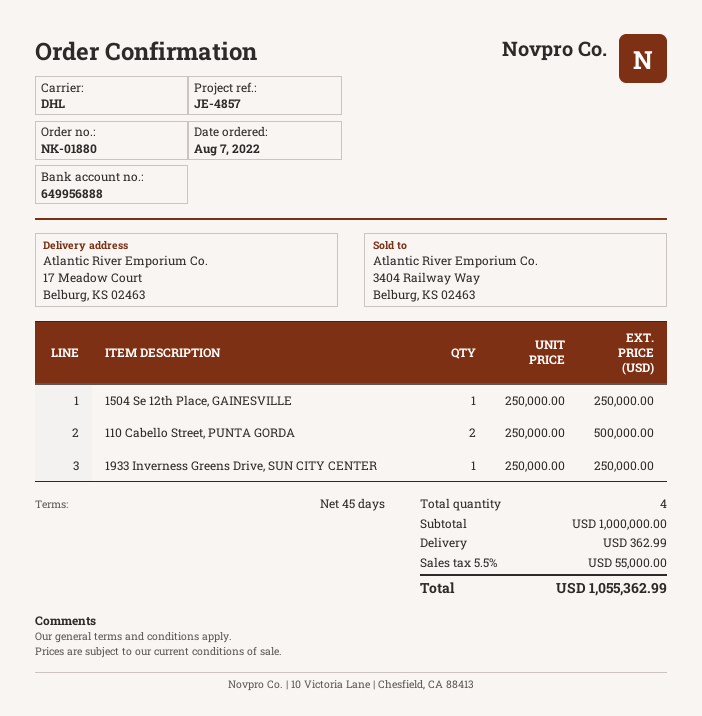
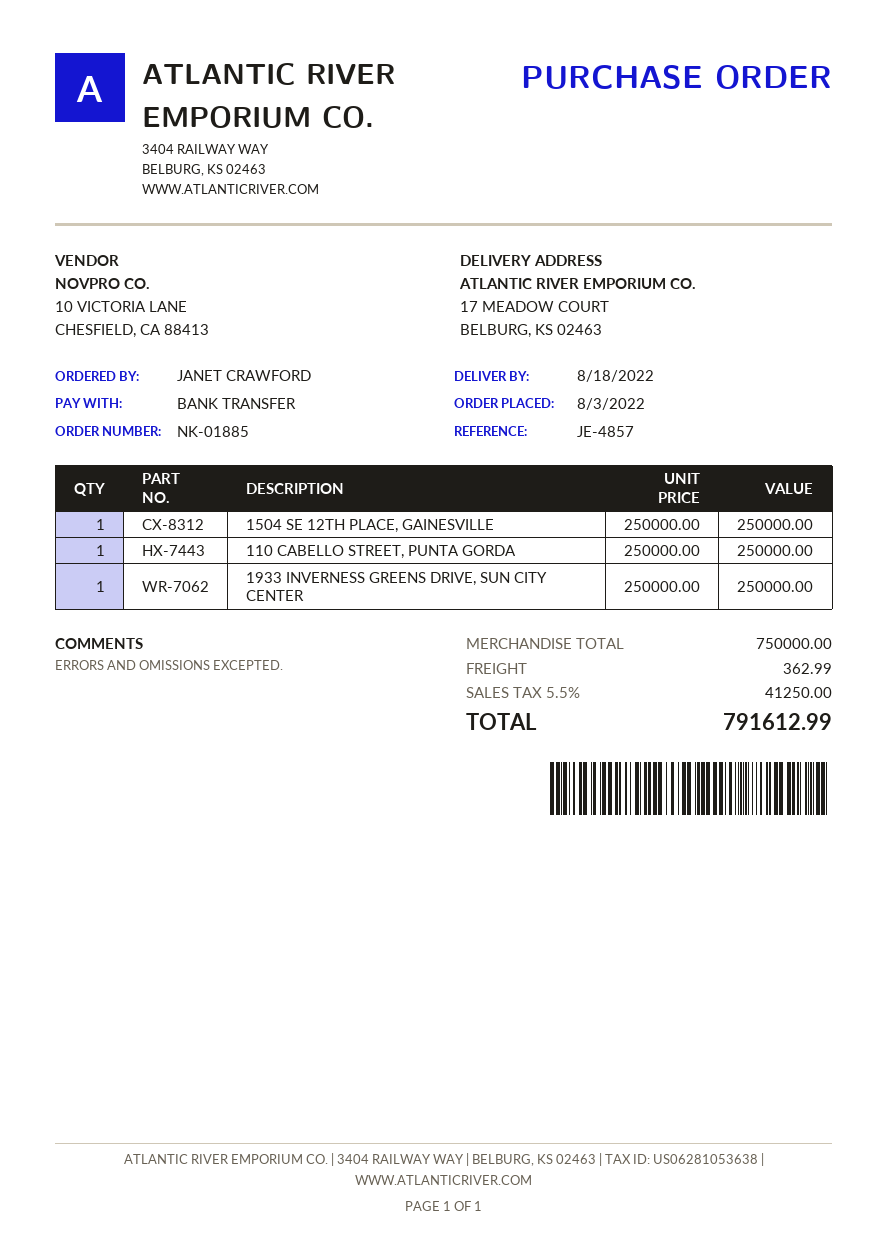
order number: NK-01880 -> NK-01885
order date: 2022-08-07 -> 2022-08-03
110 Cabello Street, PUNTA GORDA: 2 x 250000.00 = 500000.00 -> 1 x 250000.00 = 250000.00
subtotal: 1000000.00 -> 750000.00
tax: 5.5% = 55000.00 -> 5.5% = 41250.00
total: 1055362.99 -> 791612.99

